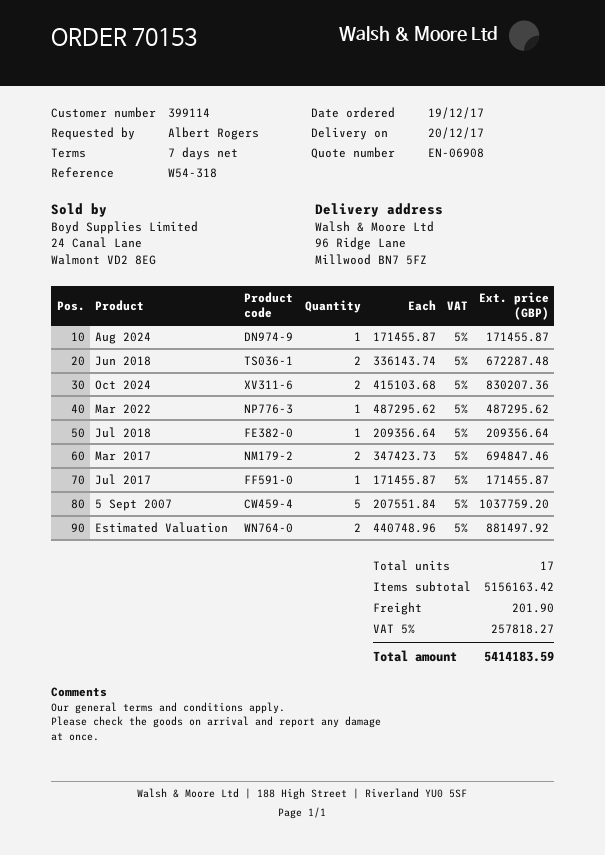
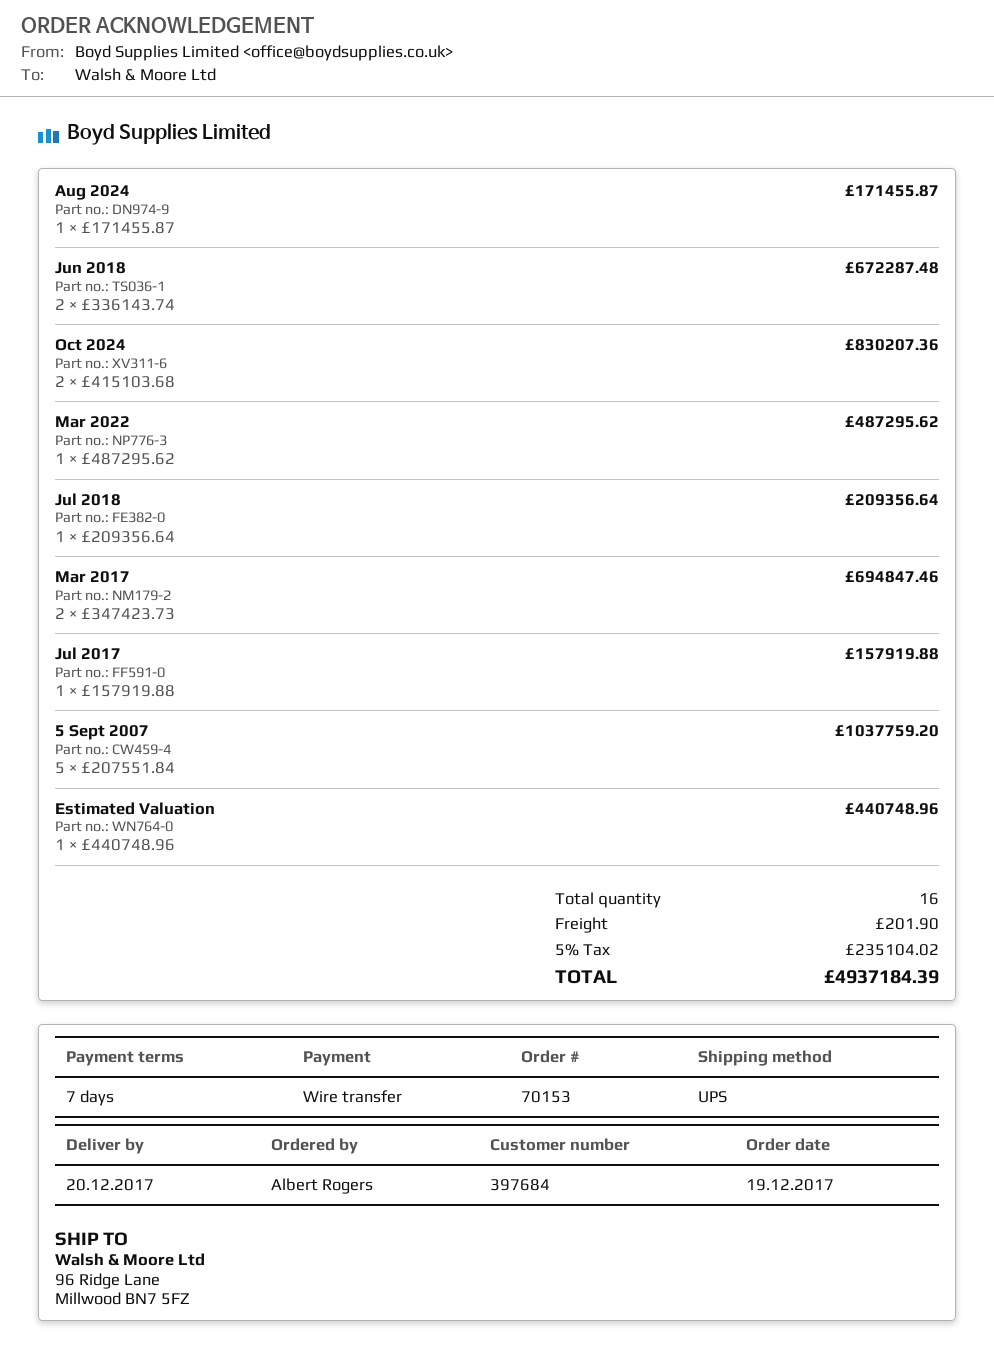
customer number: 399114 -> 397684
Jul 2017: 1 x 171455.87 = 171455.87 -> 1 x 157919.88 = 157919.88
Estimated Valuation: 2 x 440748.96 = 881497.92 -> 1 x 440748.96 = 440748.96
total quantity: 17 -> 16
tax: 5% = 257818.27 -> 5% = 235104.02
total: 5414183.59 -> 4937184.39

